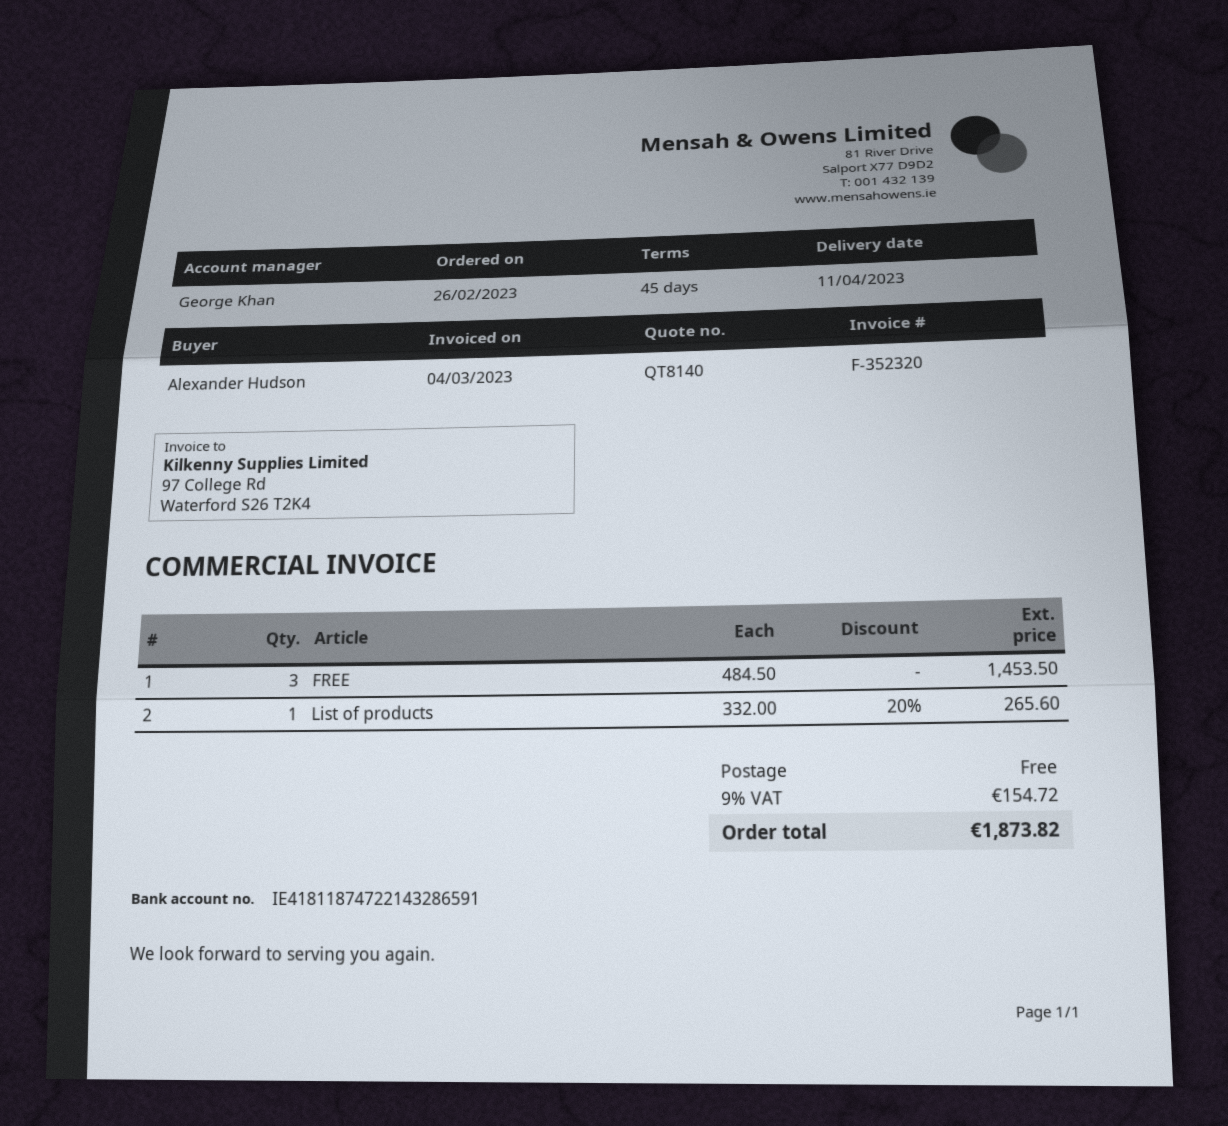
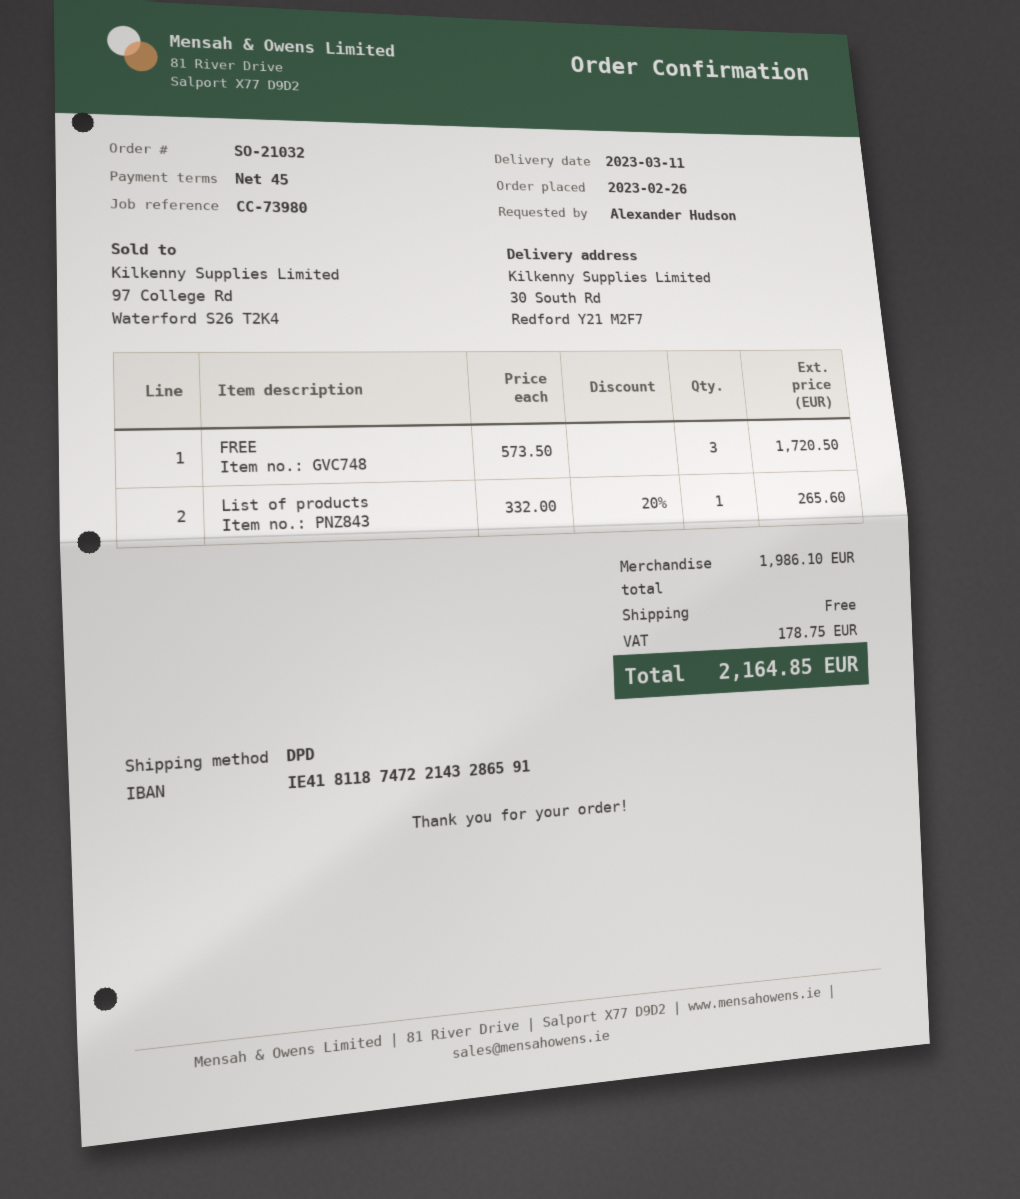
delivery date: 2023-04-11 -> 2023-03-11
FREE: 3 x 484.50 = 1453.50 -> 3 x 573.50 = 1720.50
tax: 154.72 -> 178.75
total: 1873.82 -> 2164.85

